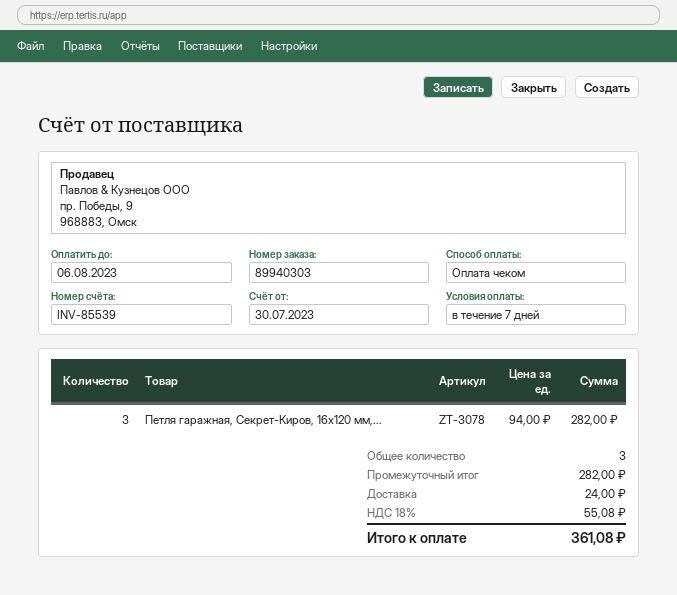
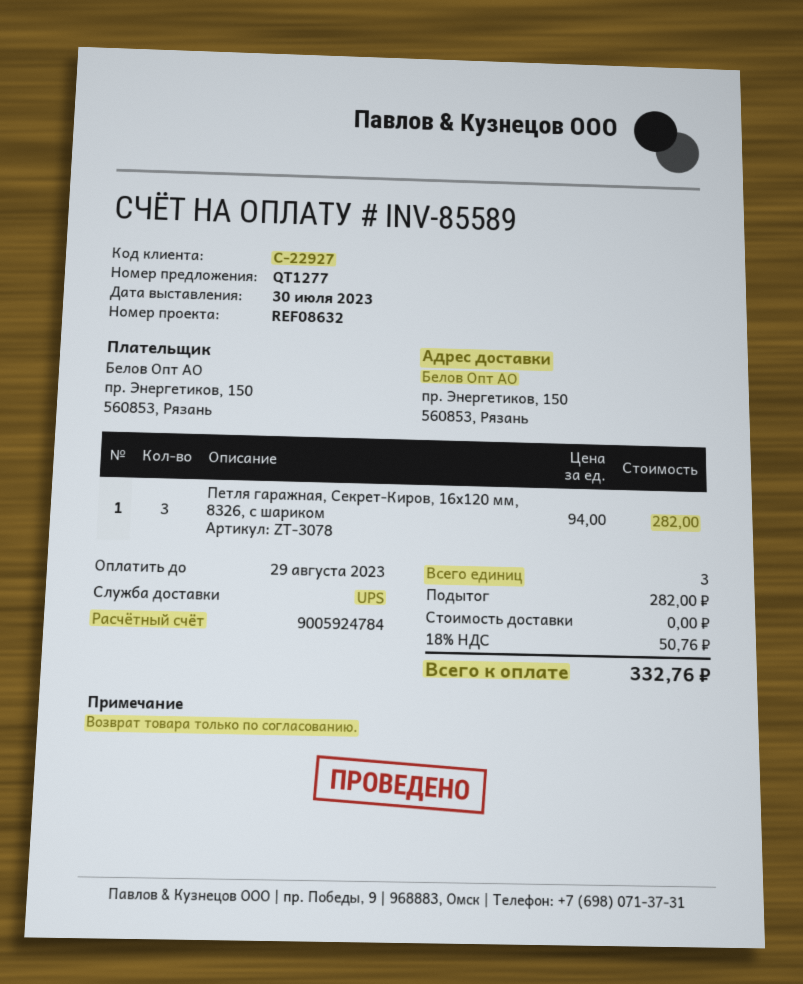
invoice number: INV-85539 -> INV-85589
due date: 2023-08-06 -> 2023-08-29
shipping: 24.00 -> 0.00
tax: 18% = 55.08 -> 18% = 50.76
total: 361.08 -> 332.76

